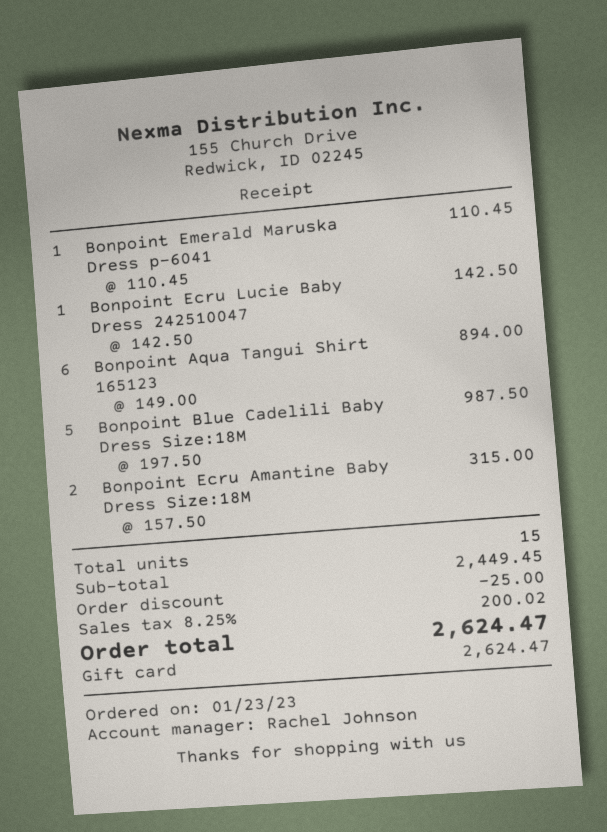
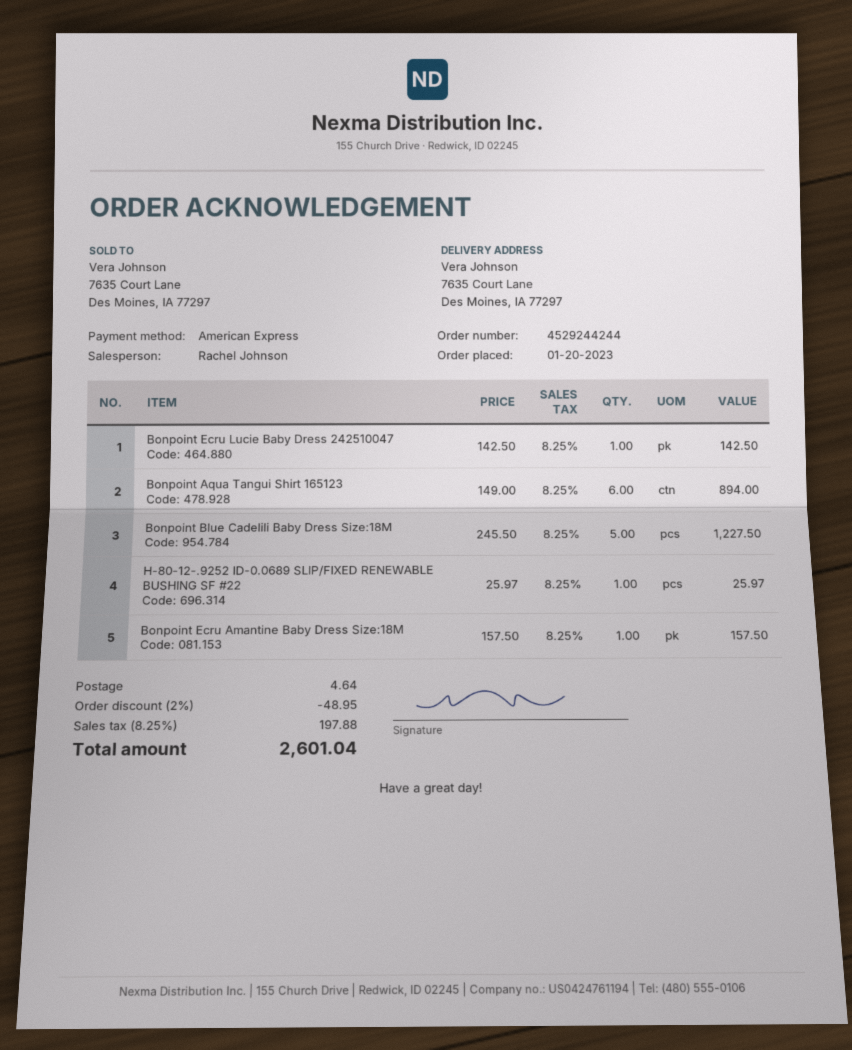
order date: 2023-01-23 -> 2023-01-20
payment method: gift card -> American Express
Bonpoint Emerald Maruska Dress p-6041: 1 x 110.45 = 110.45 -> none
Bonpoint Blue Cadelili Baby Dress Size:18M: 5 x 197.50 = 987.50 -> 5 x 245.50 = 1227.50
Bonpoint Ecru Amantine Baby Dress Size:18M: 2 x 157.50 = 315.00 -> 1 x 157.50 = 157.50
H-80-12-.9252 ID-0.0689 SLIP/FIXED RENEWABLE BUSHING SF #22: none -> 1 x 25.97 = 25.97
discount: 25.00 -> 48.95
shipping: none -> 4.64
tax: 8.25% = 200.02 -> 8.25% = 197.88
total: 2624.47 -> 2601.04

